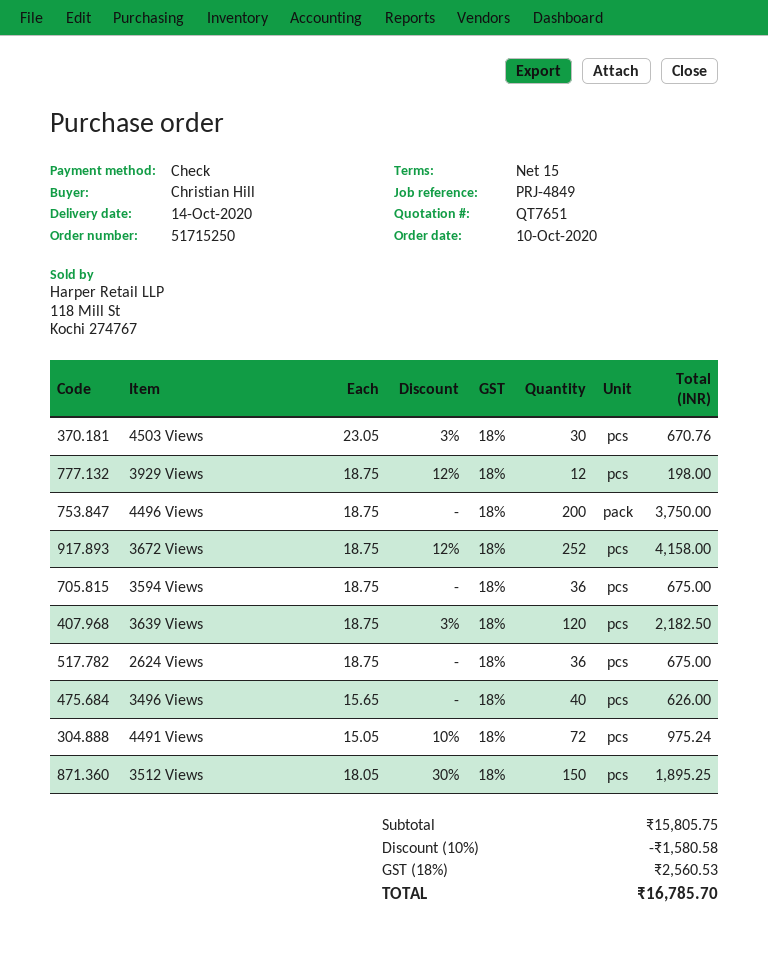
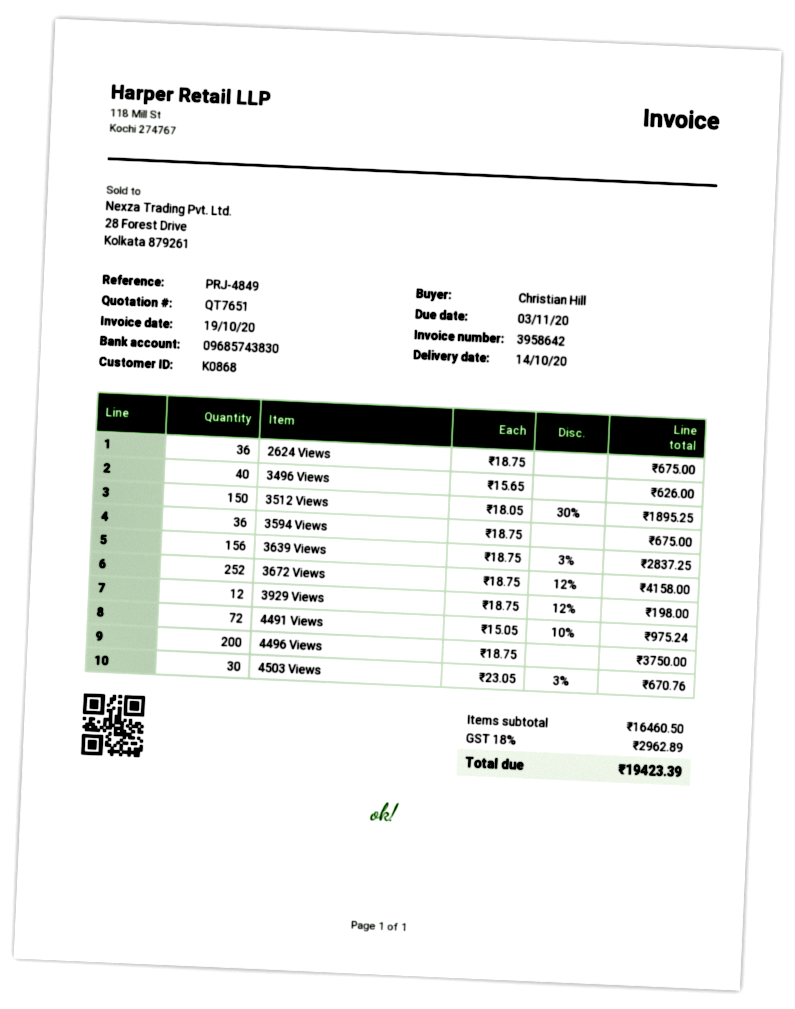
3639 Views: 120 x 18.75 - 3% = 2182.50 -> 156 x 18.75 - 3% = 2837.25
subtotal: 15805.75 -> 16460.50
discount: 10% = 1580.58 -> none
tax: 18% = 2560.53 -> 18% = 2962.89
total: 16785.70 -> 19423.39

